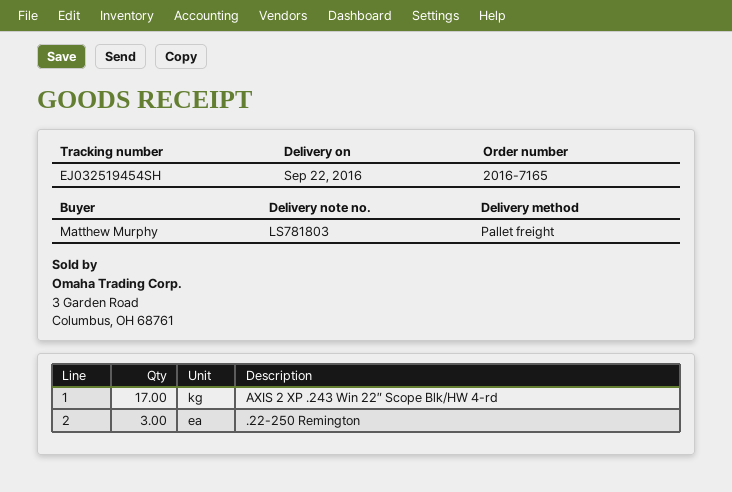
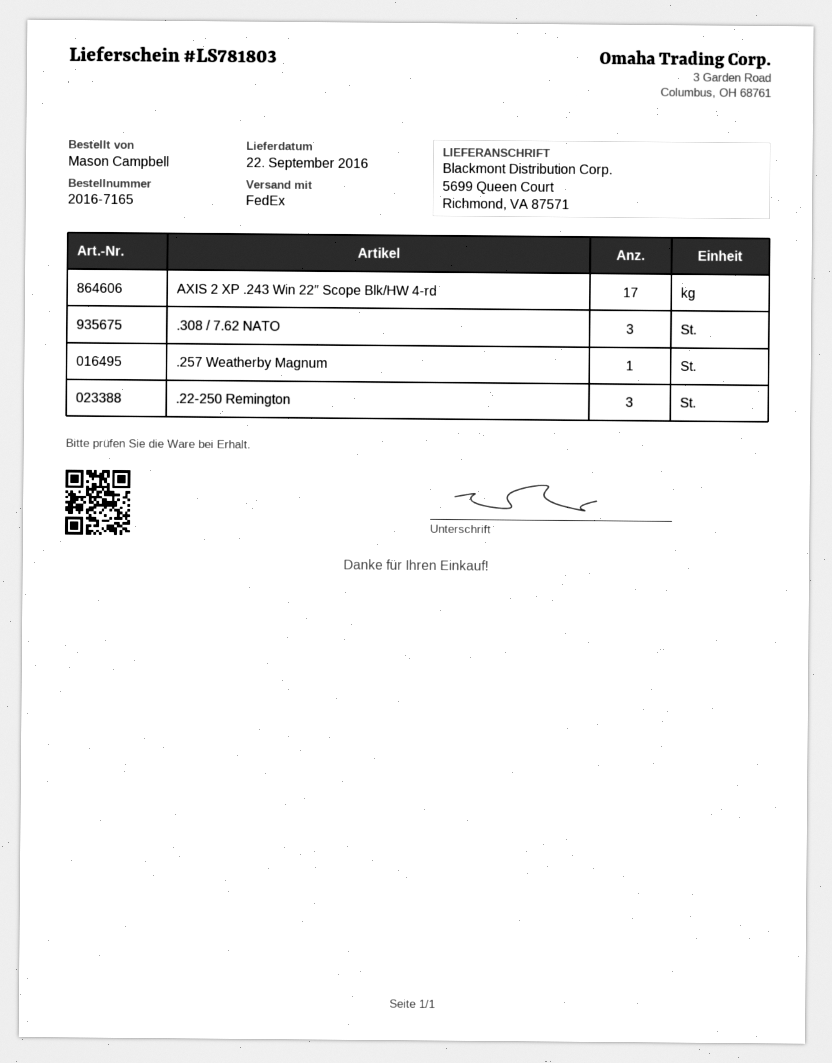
ordered by: Matthew Murphy -> Mason Campbell
shipping method: pallet freight -> FedEx
.308 / 7.62 NATO: none -> 3
.257 Weatherby Magnum: none -> 1

